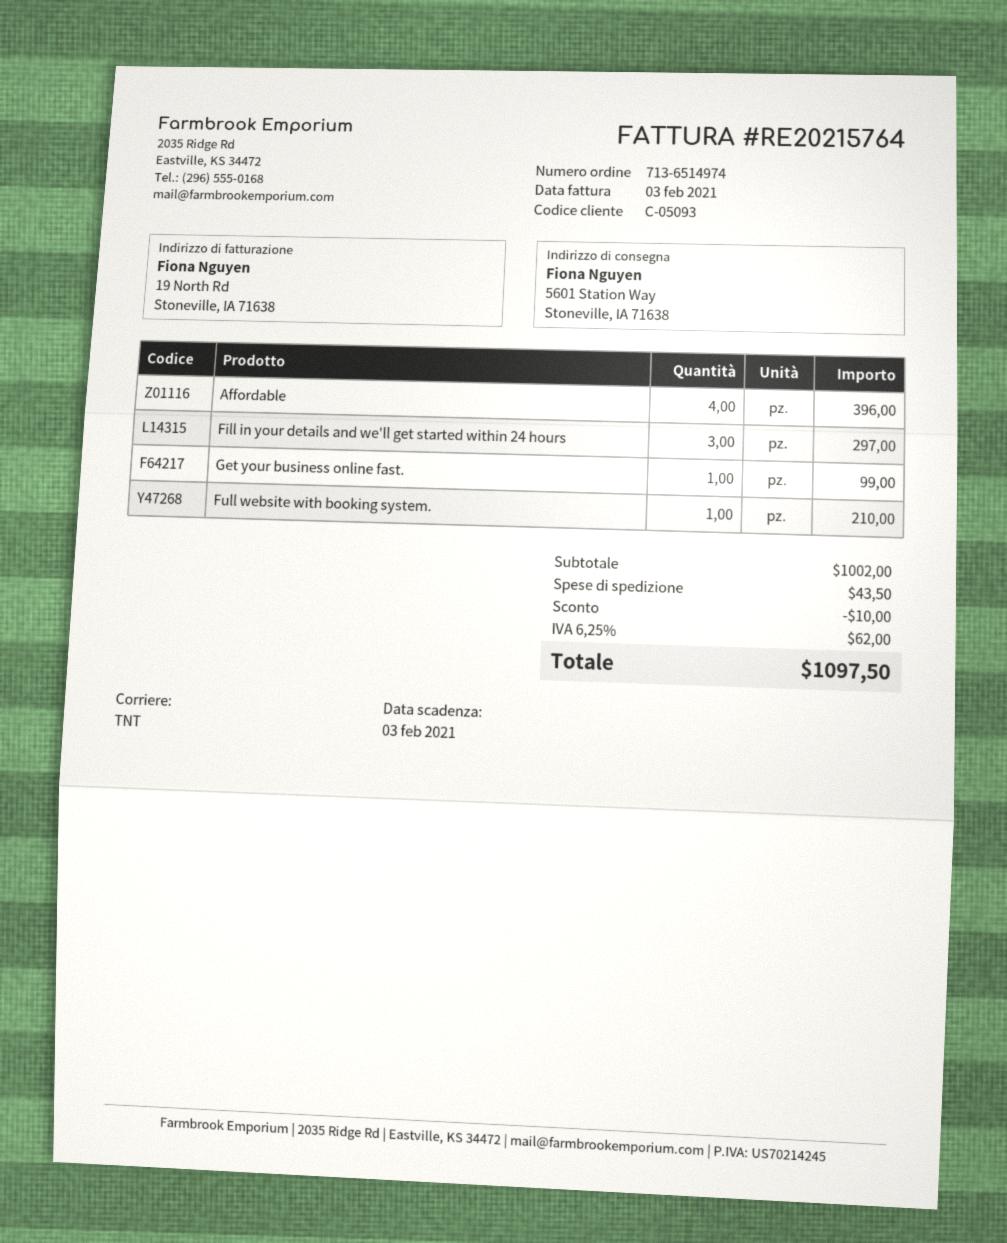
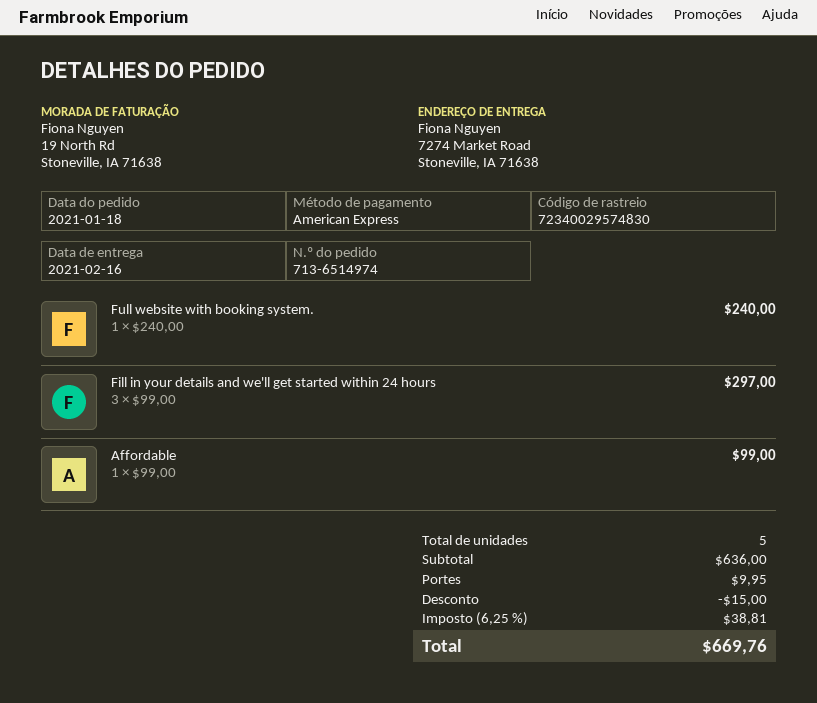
ship to: 5601 Station Way, Stoneville, IA 71638 -> 7274 Market Road, Stoneville, IA 71638
Affordable: 4 for 396.00 -> 1 for 99.00
Get your business online fast.: 1 for 99.00 -> none
Full website with booking system.: 1 for 210.00 -> 1 for 240.00
subtotal: 1002.00 -> 636.00
discount: 10.00 -> 15.00
shipping: 43.50 -> 9.95
tax: 6.25% = 62.00 -> 6.25% = 38.81
total: 1097.50 -> 669.76

